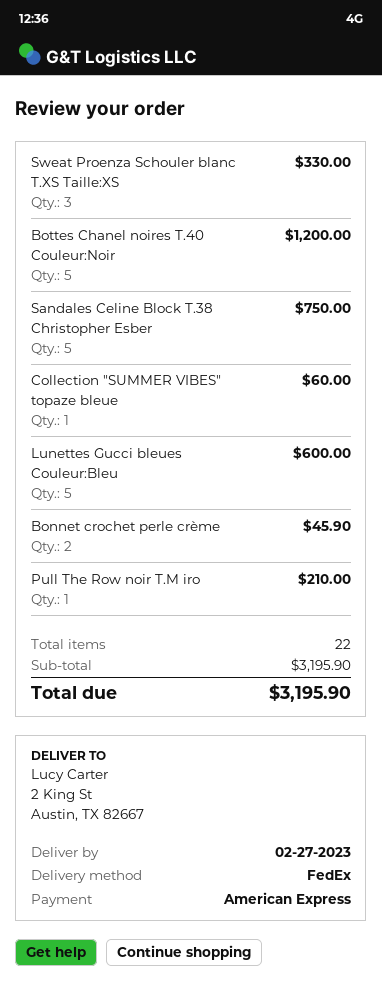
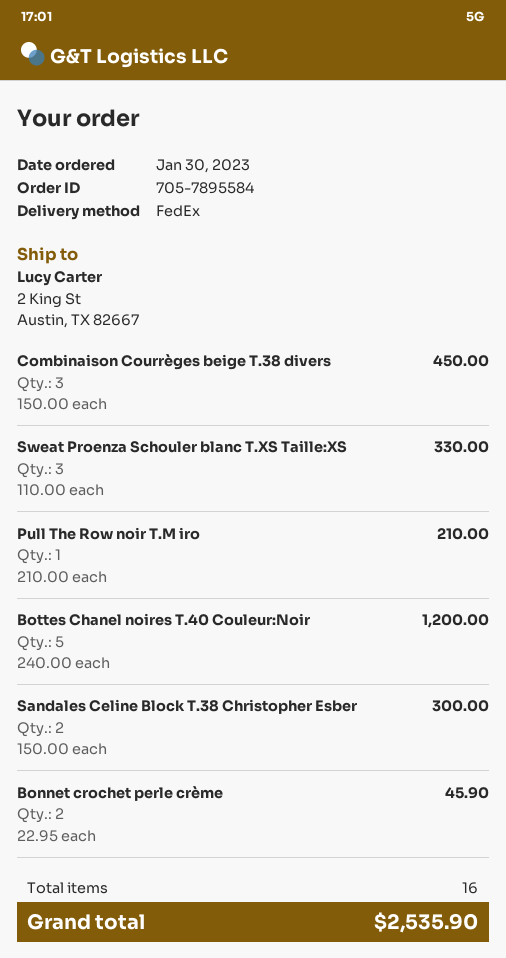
Sandales Celine Block T.38 Christopher Esber: 5 for 750.00 -> 2 for 300.00
Collection "SUMMER VIBES" topaze bleue: 1 for 60.00 -> none
Lunettes Gucci bleues Couleur:Bleu: 5 for 600.00 -> none
Combinaison Courrèges beige T.38 divers: none -> 3 for 450.00
total quantity: 22 -> 16
total: 3195.90 -> 2535.90

